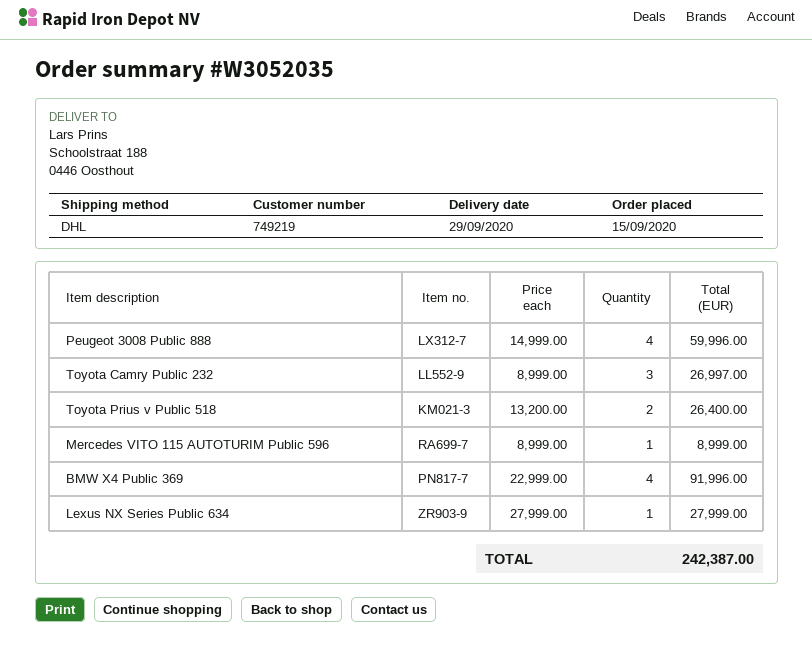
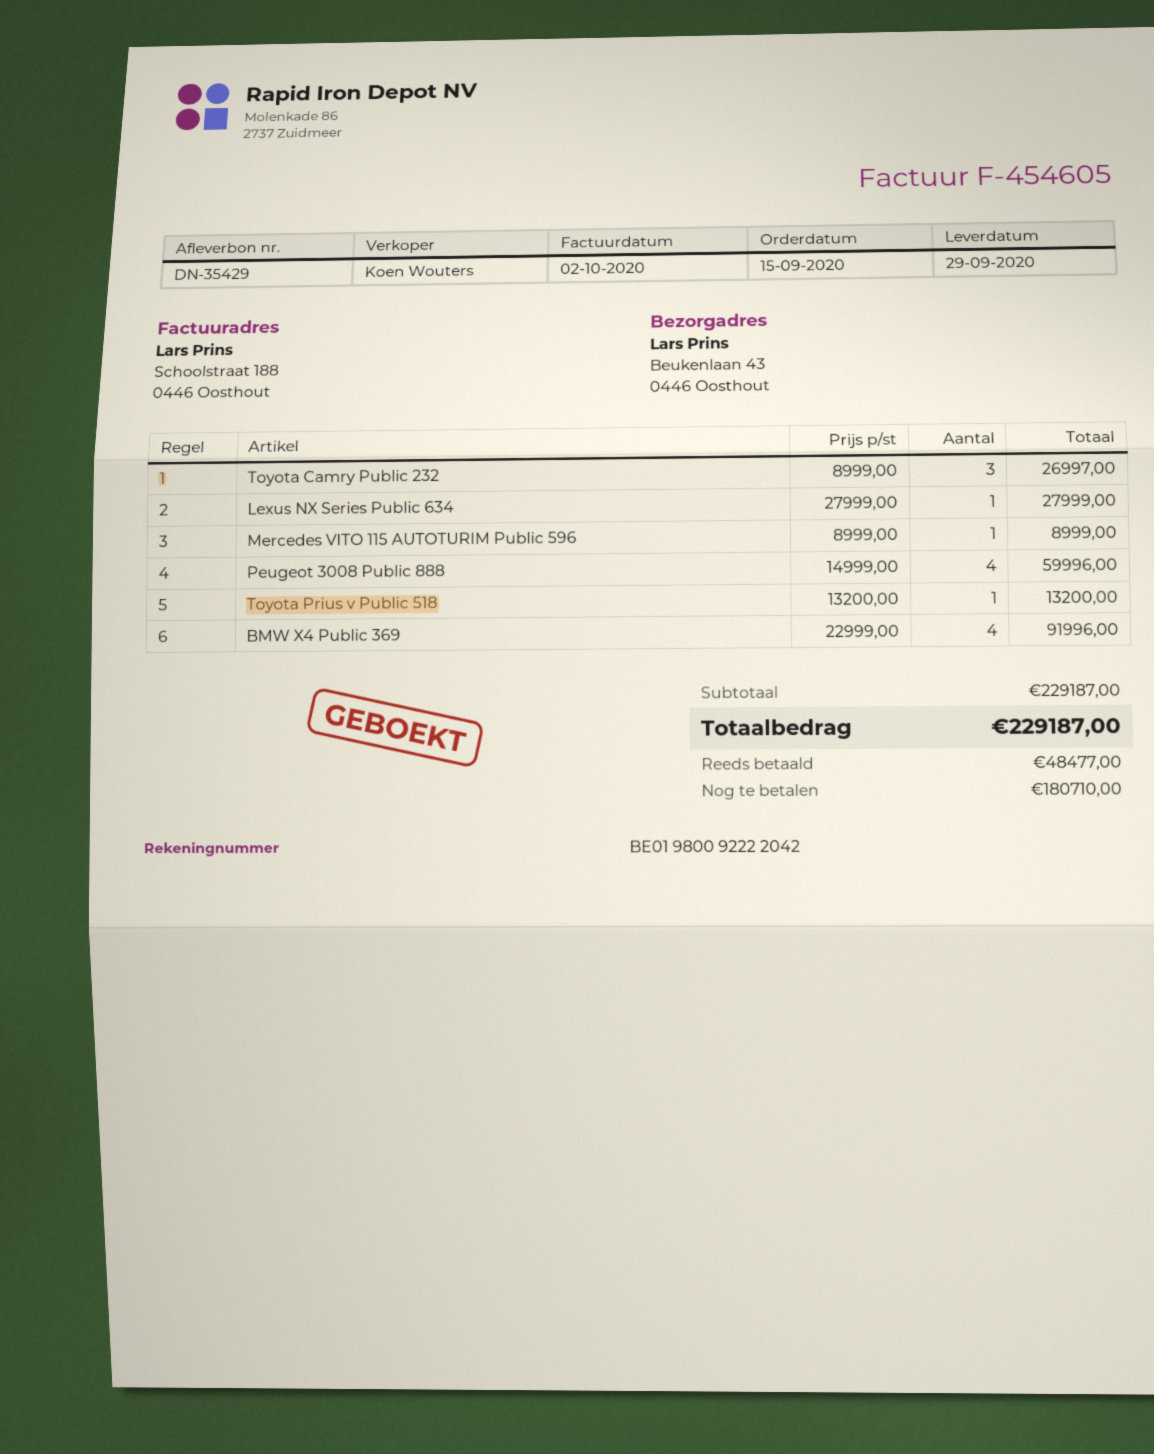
ship to: Schoolstraat 188, 0446 Oosthout -> Beukenlaan 43, 0446 Oosthout
Toyota Prius v Public 518: 2 x 13200.00 = 26400.00 -> 1 x 13200.00 = 13200.00
total: 242387.00 -> 229187.00

